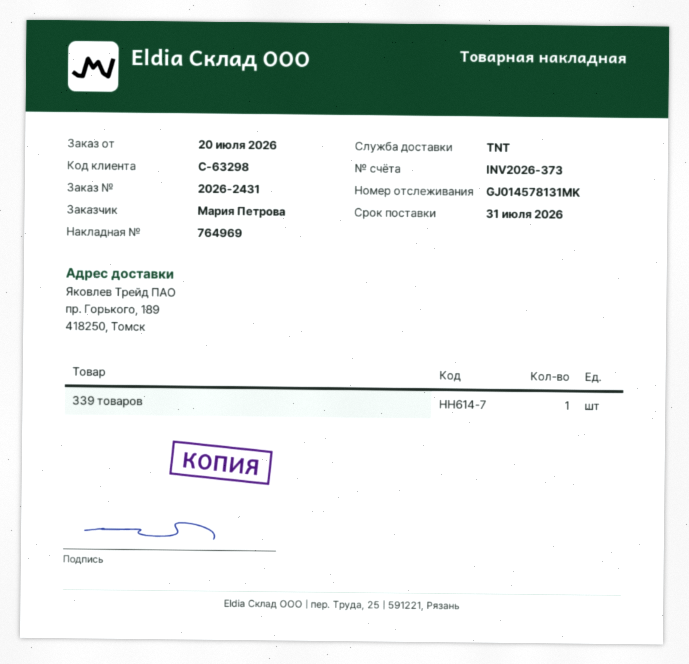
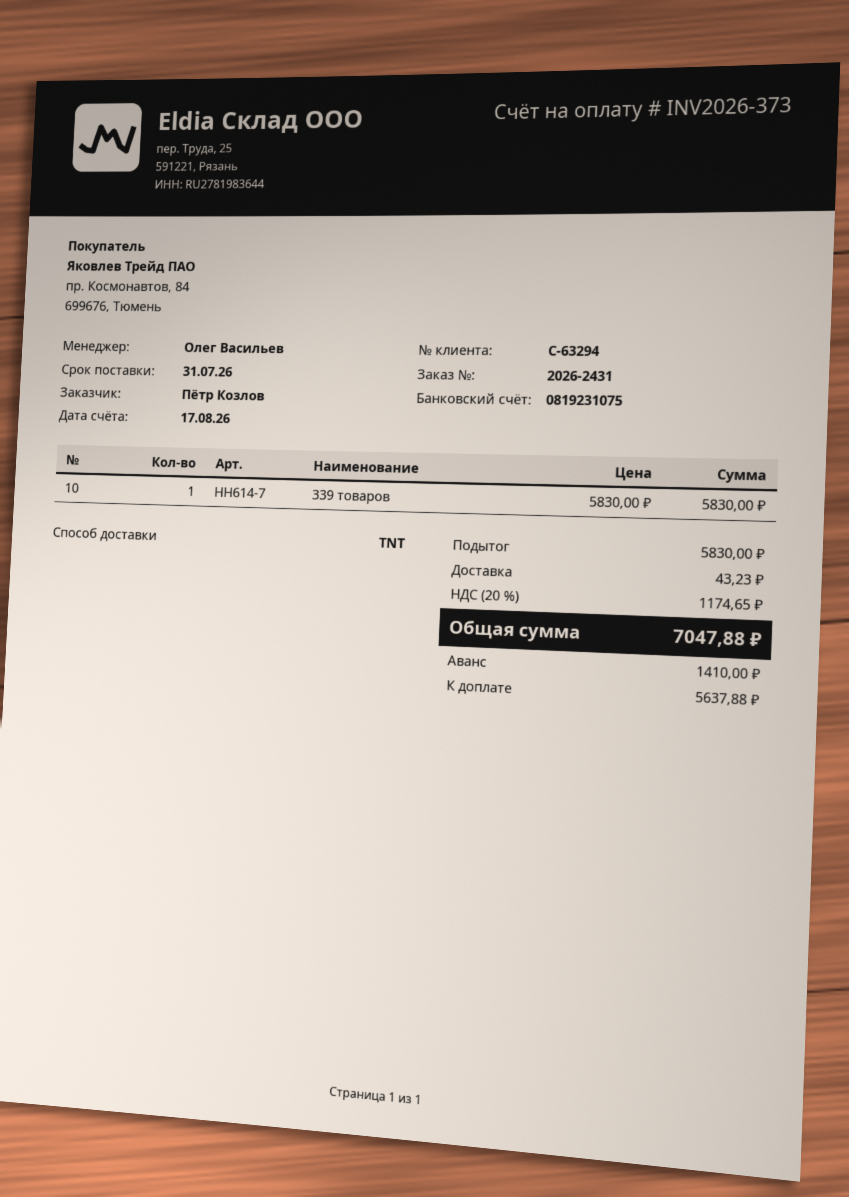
customer number: C-63298 -> C-63294
ordered by: Мария Петрова -> Пётр Козлов

